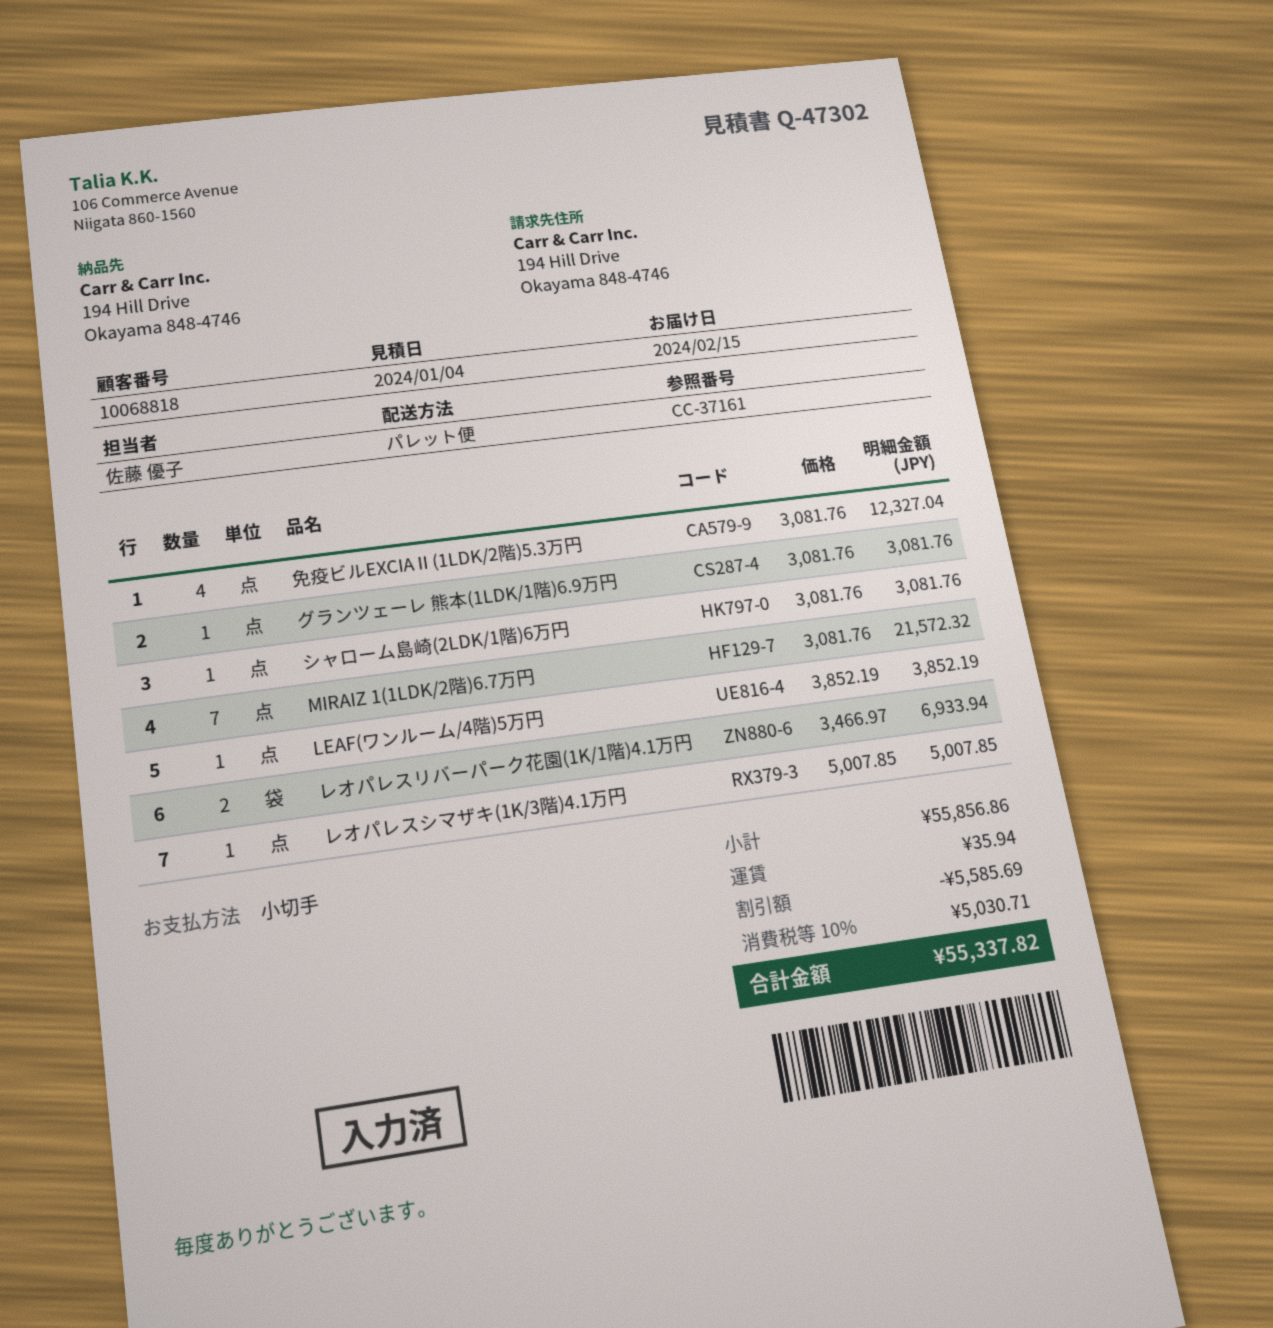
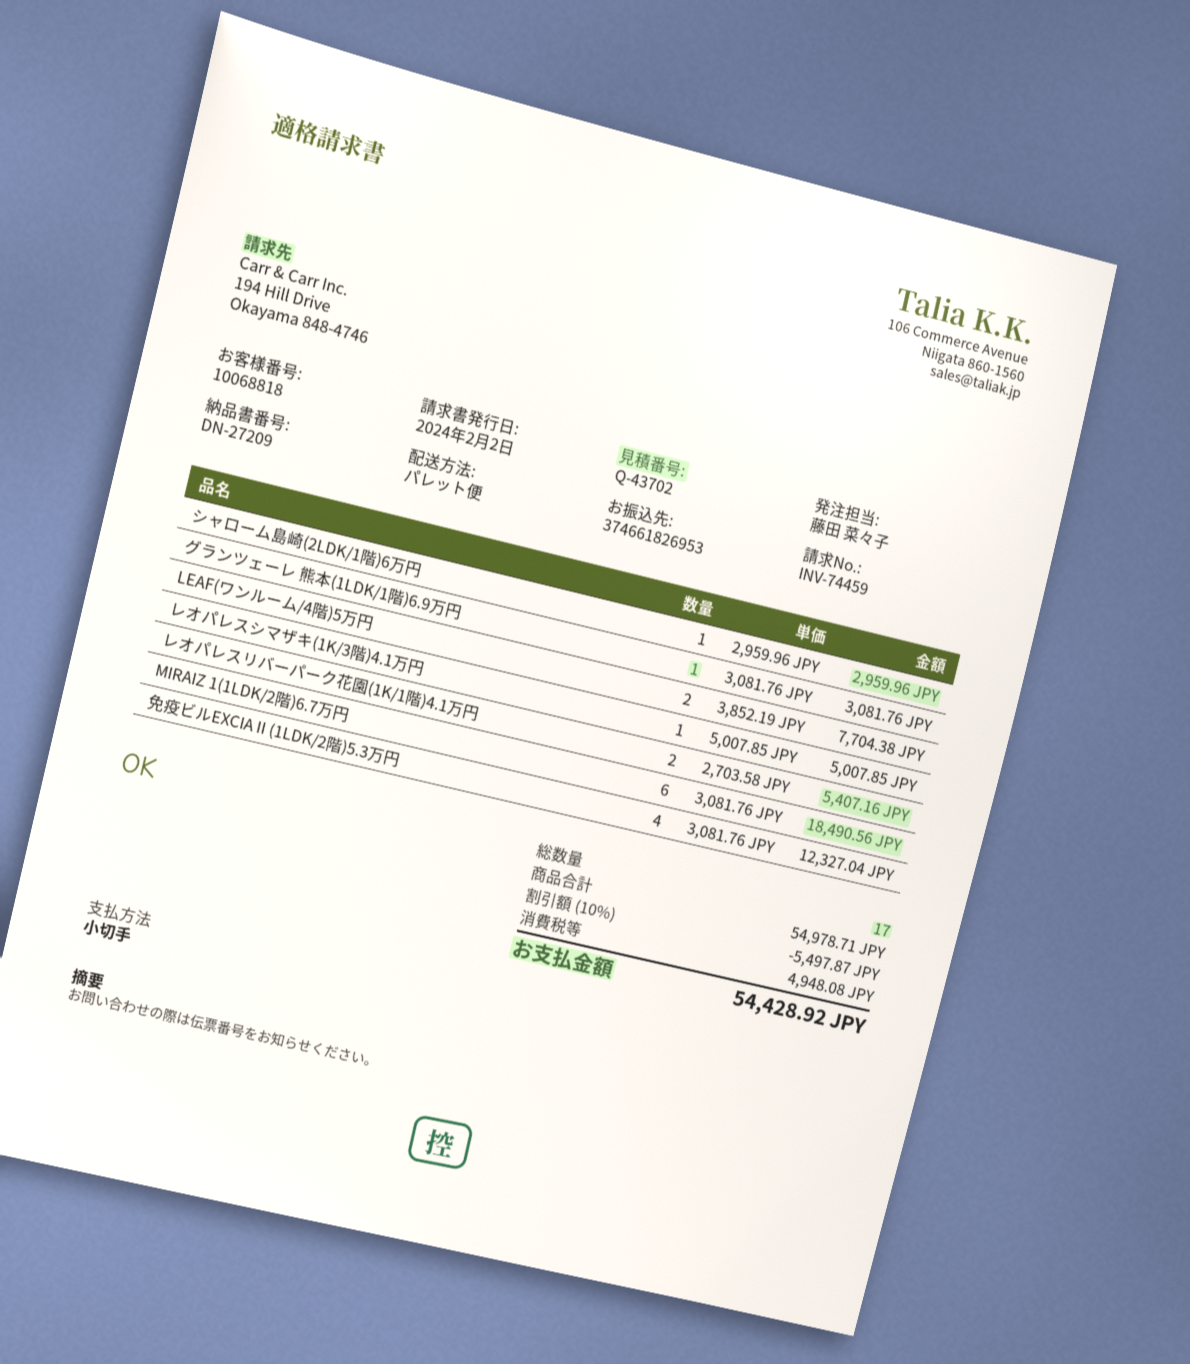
quote number: Q-47302 -> Q-43702
シャローム島崎(2LDK/1階)6万円: 1 x 3081.76 = 3081.76 -> 1 x 2959.96 = 2959.96
MIRAIZ 1(1LDK/2階)6.7万円: 7 x 3081.76 = 21572.32 -> 6 x 3081.76 = 18490.56
LEAF(ワンルーム/4階)5万円: 1 x 3852.19 = 3852.19 -> 2 x 3852.19 = 7704.38
レオパレスリバーパーク花園(1K/1階)4.1万円: 2 x 3466.97 = 6933.94 -> 2 x 2703.58 = 5407.16
subtotal: 55856.86 -> 54978.71
discount: 5585.69 -> 5497.87
shipping: 35.94 -> none
tax: 5030.71 -> 4948.08
total: 55337.82 -> 54428.92

